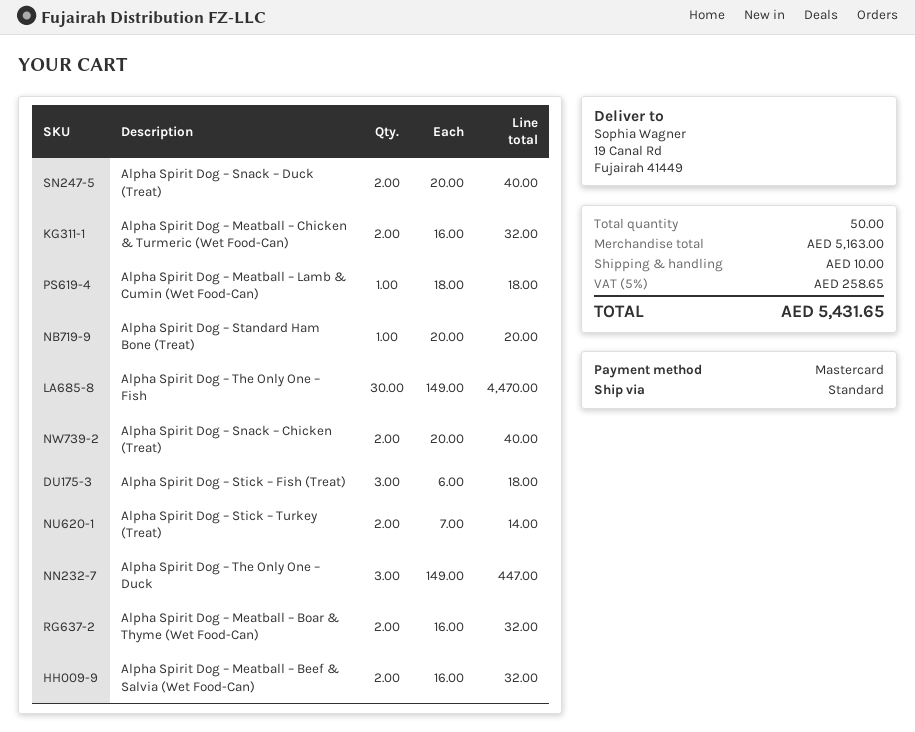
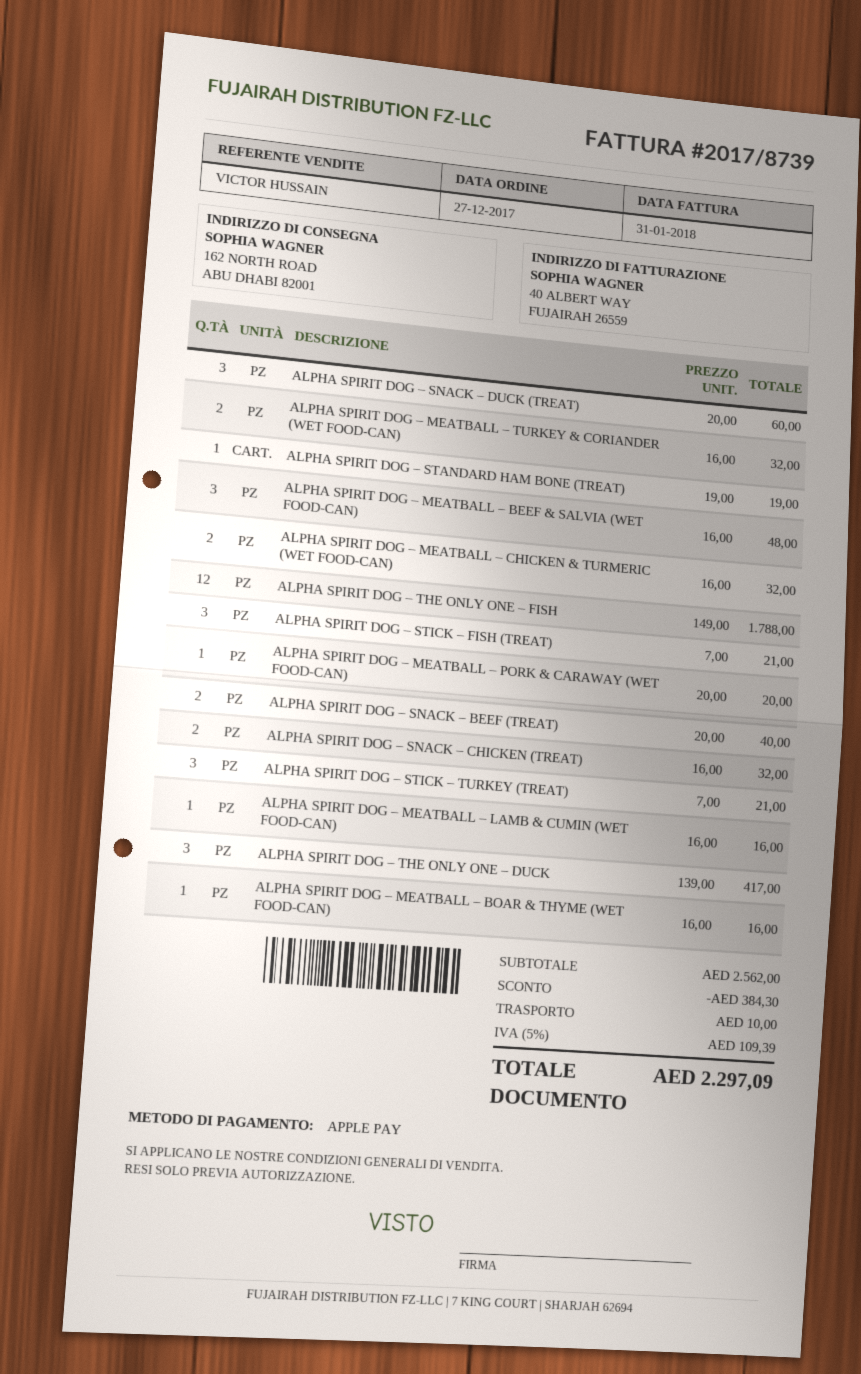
payment method: Mastercard -> Apple Pay
ship to: 19 Canal Rd, Fujairah 41449 -> 162 NORTH ROAD, ABU DHABI 82001
Alpha Spirit Dog – Snack – Duck (Treat): 2 x 20.00 = 40.00 -> 3 x 20.00 = 60.00
Alpha Spirit Dog – Meatball – Lamb & Cumin (Wet Food-Can): 1 x 18.00 = 18.00 -> 1 x 16.00 = 16.00
Alpha Spirit Dog – Standard Ham Bone (Treat): 1 x 20.00 = 20.00 -> 1 x 19.00 = 19.00
Alpha Spirit Dog – The Only One – Fish: 30 x 149.00 = 4470.00 -> 12 x 149.00 = 1788.00
Alpha Spirit Dog – Snack – Chicken (Treat): 2 x 20.00 = 40.00 -> 2 x 16.00 = 32.00
Alpha Spirit Dog – Stick – Fish (Treat): 3 x 6.00 = 18.00 -> 3 x 7.00 = 21.00
Alpha Spirit Dog – Stick – Turkey (Treat): 2 x 7.00 = 14.00 -> 3 x 7.00 = 21.00
Alpha Spirit Dog – The Only One – Duck: 3 x 149.00 = 447.00 -> 3 x 139.00 = 417.00
Alpha Spirit Dog – Meatball – Boar & Thyme (Wet Food-Can): 2 x 16.00 = 32.00 -> 1 x 16.00 = 16.00
Alpha Spirit Dog – Meatball – Beef & Salvia (Wet Food-Can): 2 x 16.00 = 32.00 -> 3 x 16.00 = 48.00
ALPHA SPIRIT DOG – MEATBALL – TURKEY & CORIANDER (WET FOOD-CAN): none -> 2 x 16.00 = 32.00
ALPHA SPIRIT DOG – MEATBALL – PORK & CARAWAY (WET FOOD-CAN): none -> 1 x 20.00 = 20.00
ALPHA SPIRIT DOG – SNACK – BEEF (TREAT): none -> 2 x 20.00 = 40.00
subtotal: 5163.00 -> 2562.00
discount: none -> 384.30
tax: 5% = 258.65 -> 5% = 109.39
total: 5431.65 -> 2297.09

